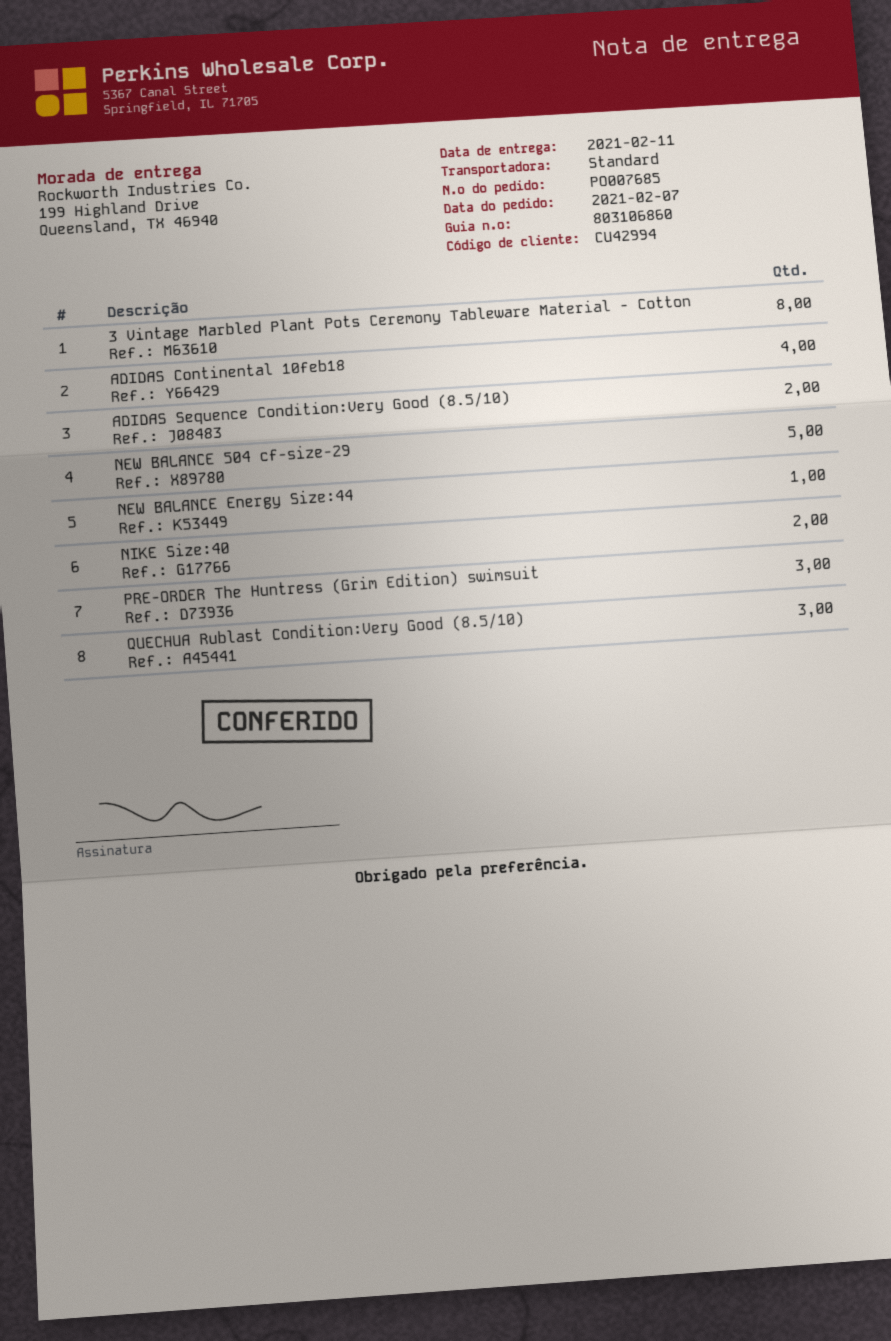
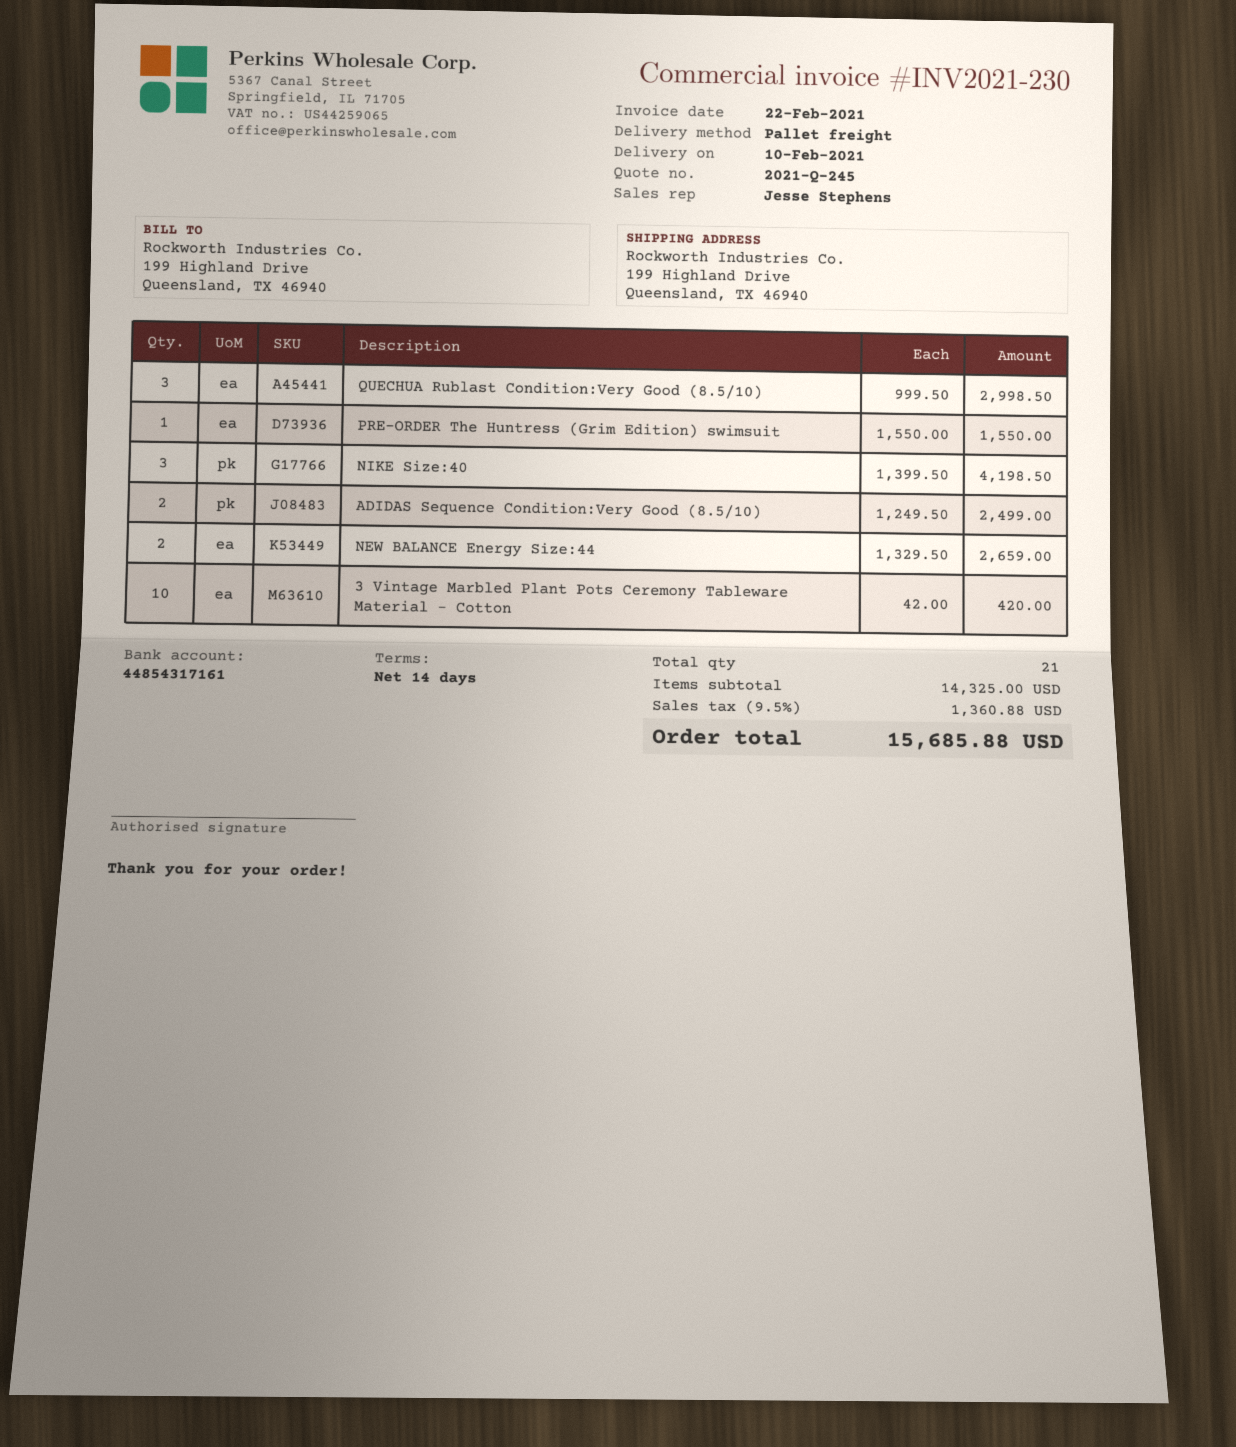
delivery date: 2021-02-11 -> 2021-02-10
shipping method: standard -> pallet freight
3 Vintage Marbled Plant Pots Ceremony Tableware Material - Cotton: 8 -> 10
ADIDAS Continental 10feb18: 4 -> none
NEW BALANCE 504 cf-size-29: 5 -> none
NEW BALANCE Energy Size:44: 1 -> 2
NIKE Size:40: 2 -> 3
PRE-ORDER The Huntress (Grim Edition) swimsuit: 3 -> 1

